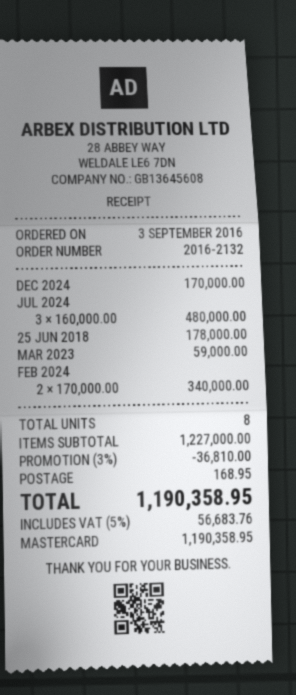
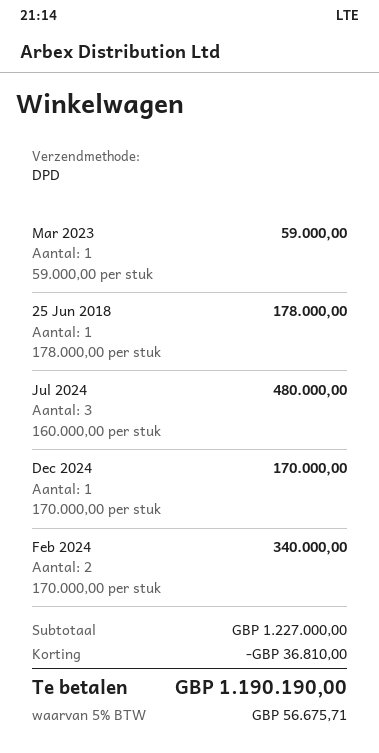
shipping: 168.95 -> none
tax: 5% = 56683.76 -> 5% = 56675.71
total: 1190358.95 -> 1190190.00

